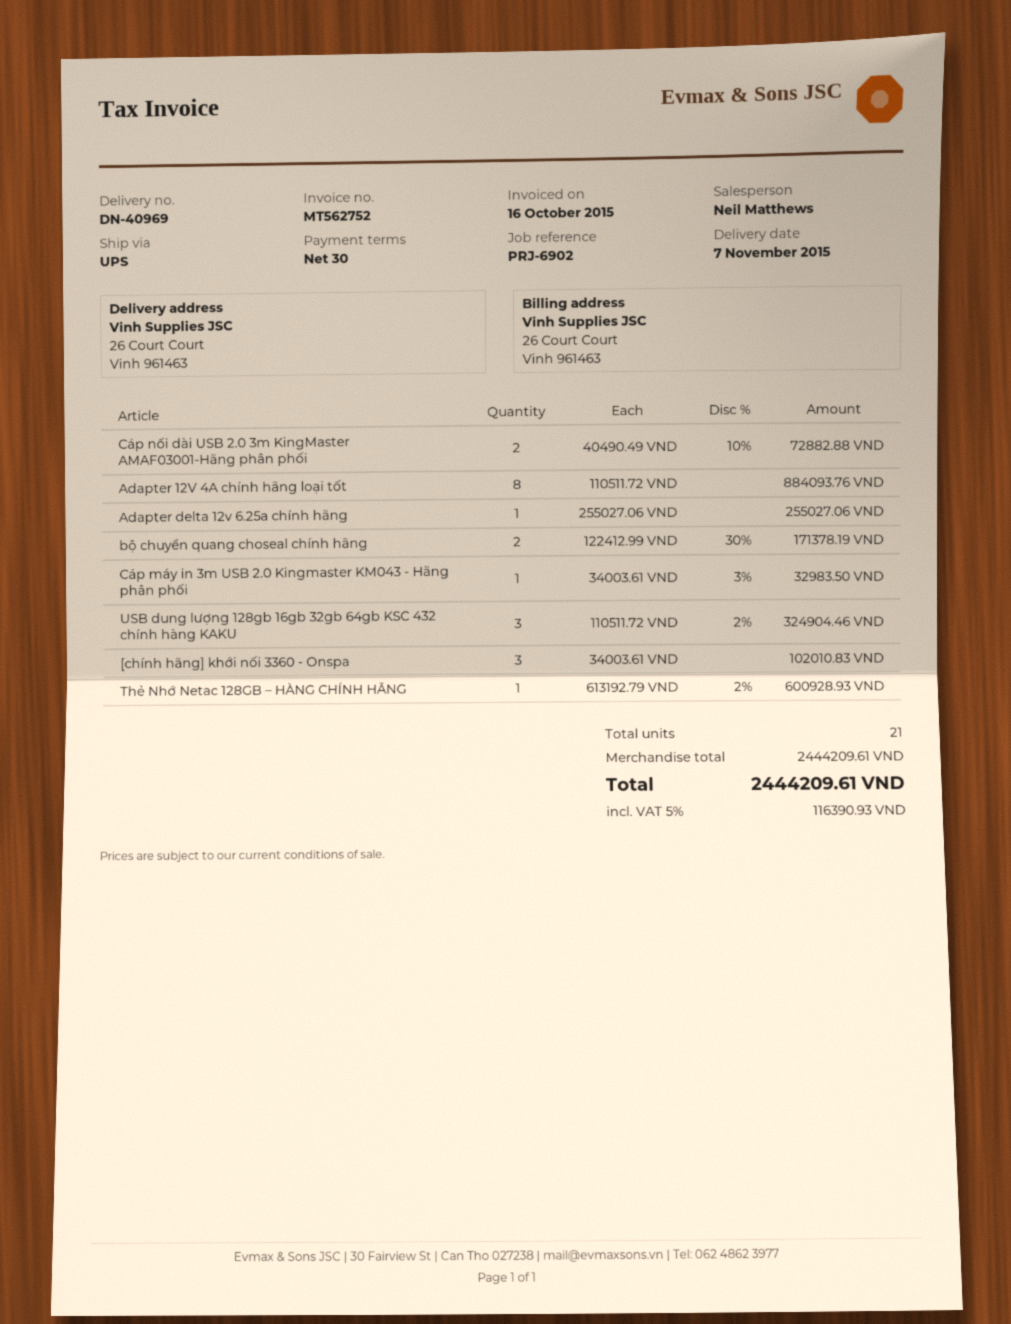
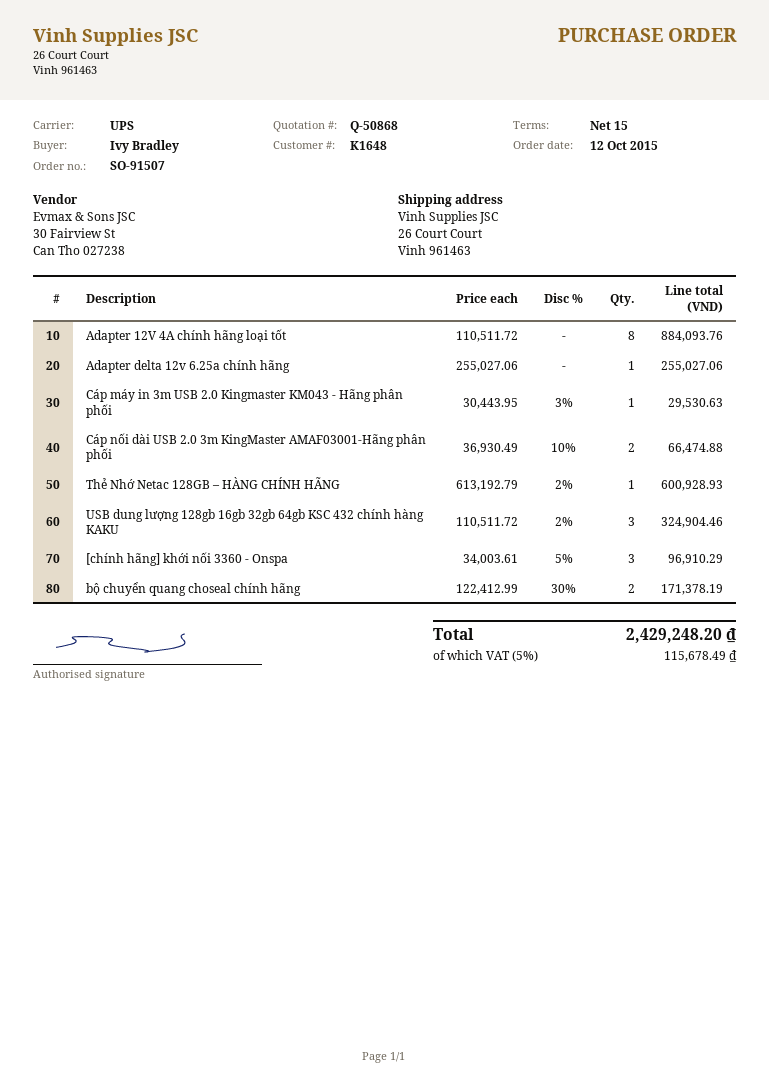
payment terms: 30 days -> 15 days
Cáp nối dài USB 2.0 3m KingMaster AMAF03001-Hãng phân phối: 2 x 40490.49 - 10% = 72882.88 -> 2 x 36930.49 - 10% = 66474.88
Cáp máy in 3m USB 2.0 Kingmaster KM043 - Hãng phân phối: 1 x 34003.61 - 3% = 32983.50 -> 1 x 30443.95 - 3% = 29530.63
[chính hãng] khới nối 3360 - Onspa: 3 x 34003.61 = 102010.83 -> 3 x 34003.61 - 5% = 96910.29
tax: 5% = 116390.93 -> 5% = 115678.49
total: 2444209.61 -> 2429248.20

